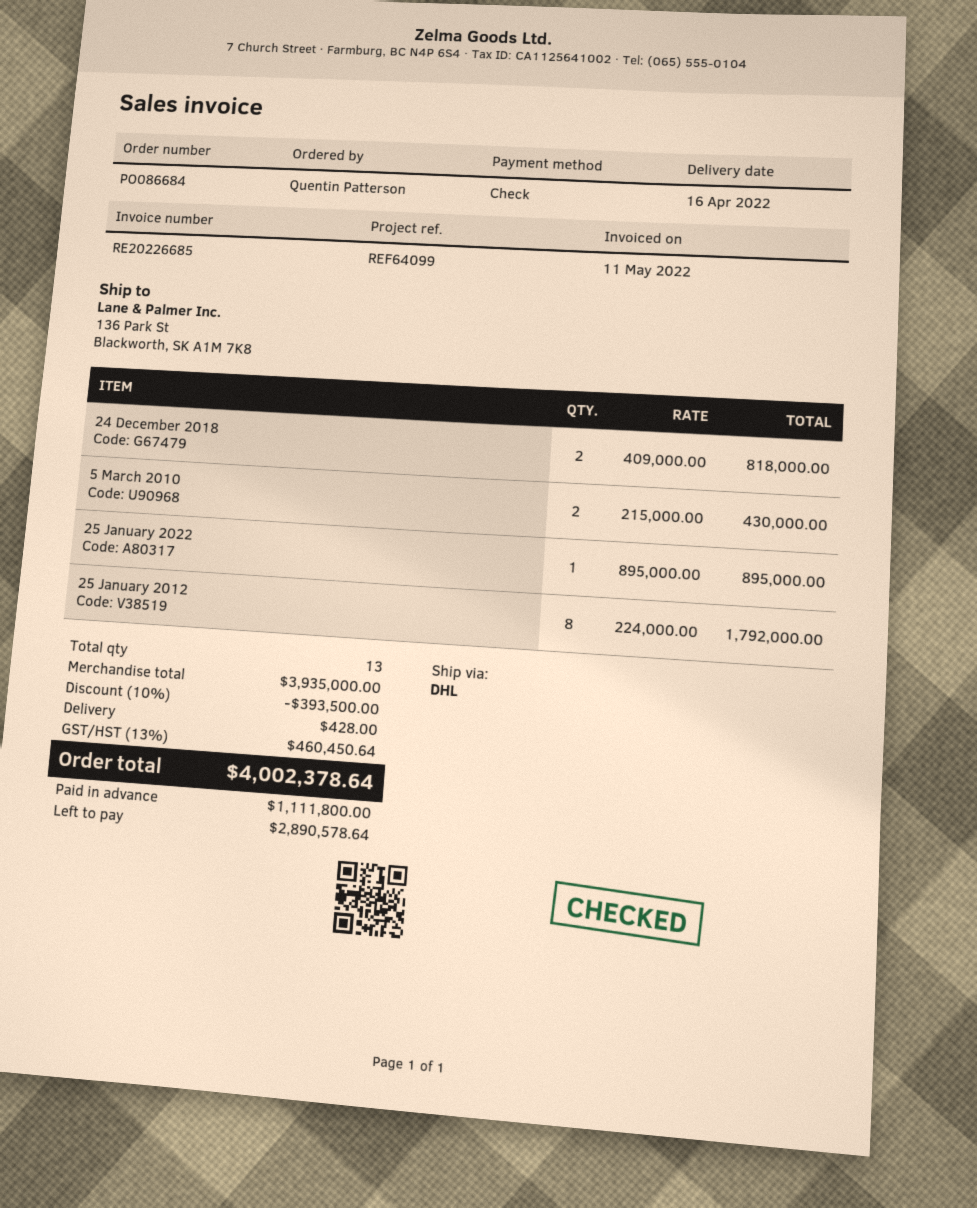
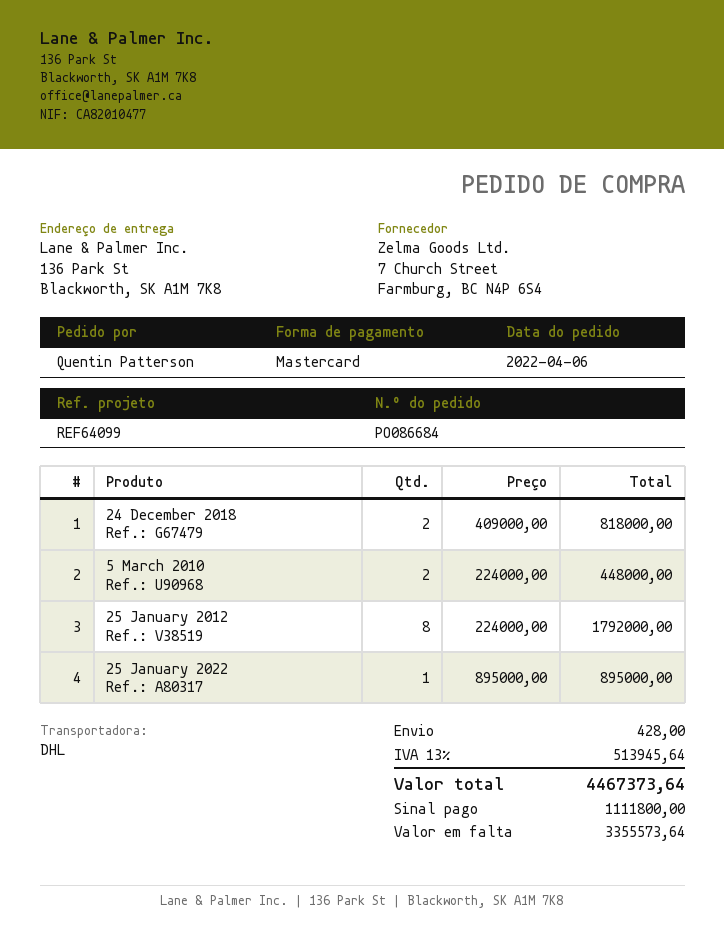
payment method: cheque -> Mastercard
5 March 2010: 2 x 215000.00 = 430000.00 -> 2 x 224000.00 = 448000.00
discount: 10% = 393500.00 -> none
tax: 13% = 460450.64 -> 13% = 513945.64
total: 4002378.64 -> 4467373.64
balance: 2890578.64 -> 3355573.64

